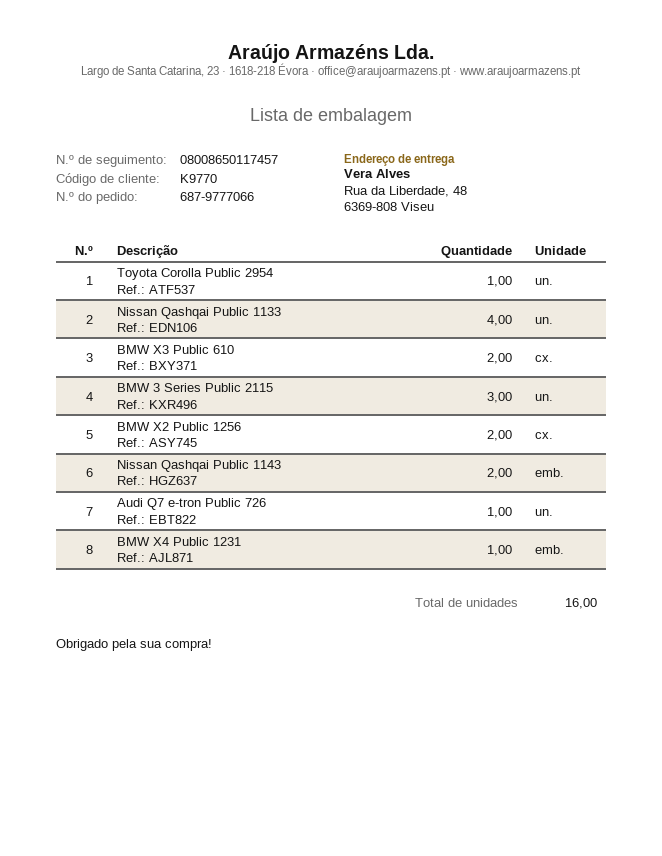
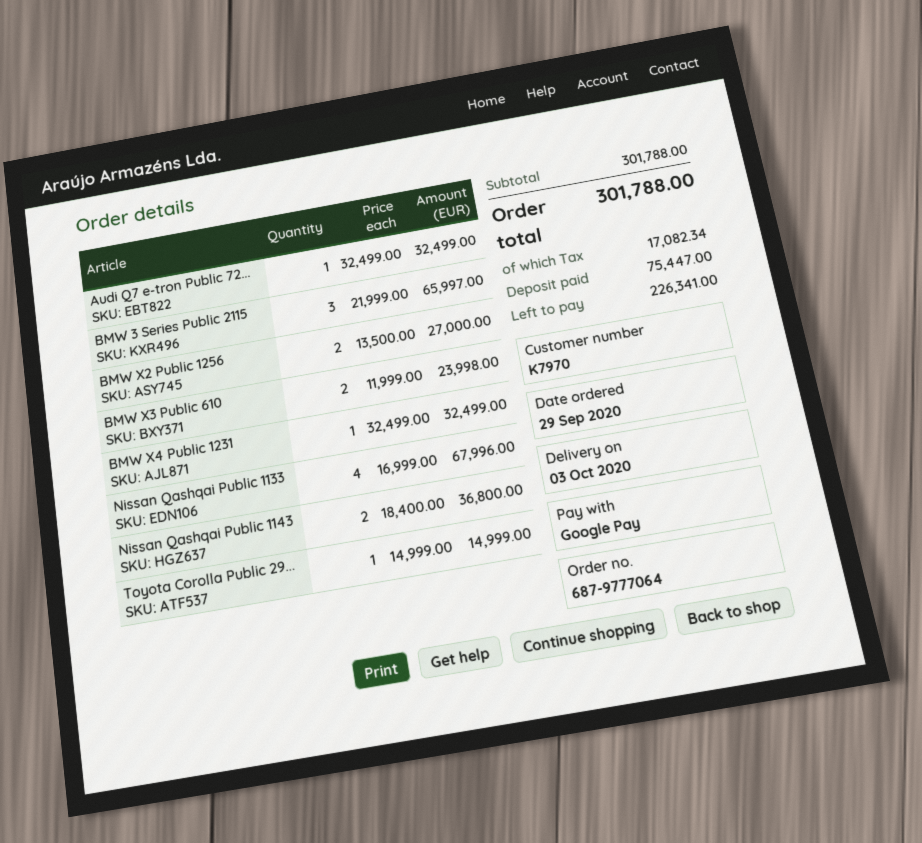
order number: 687-9777066 -> 687-9777064
customer number: K9770 -> K7970

